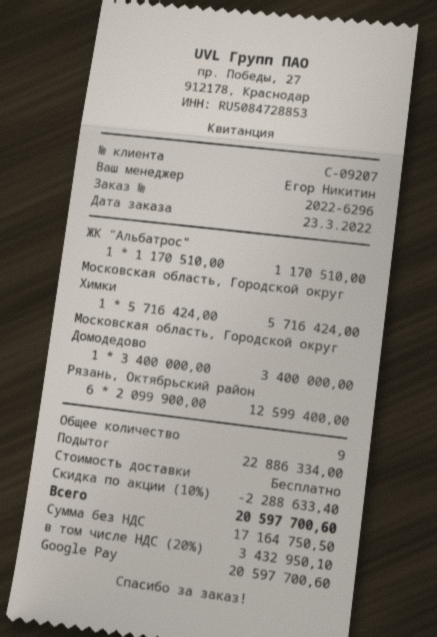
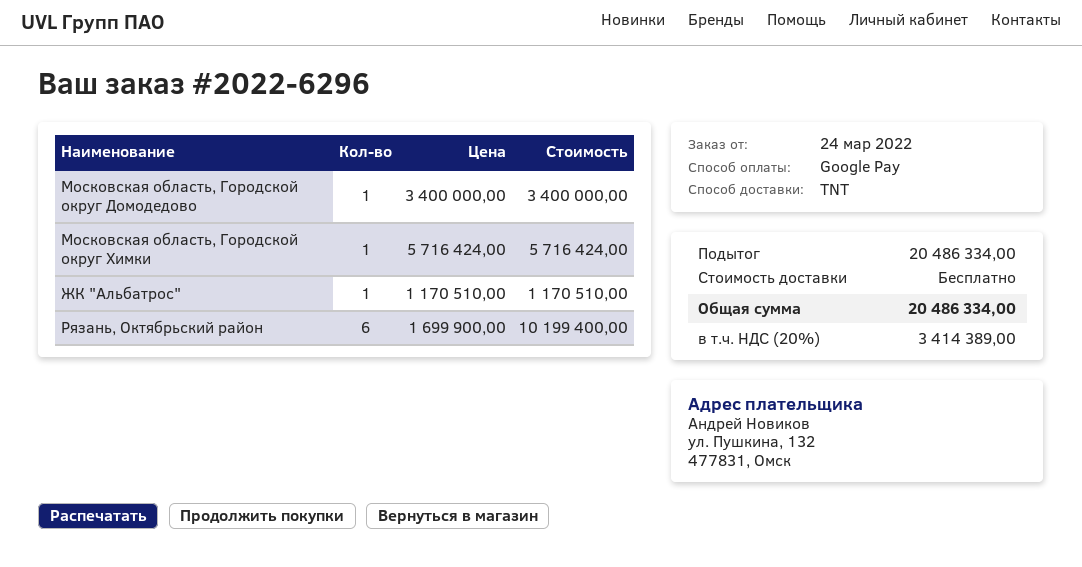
order date: 2022-03-23 -> 2022-03-24
Рязань, Октябрьский район: 6 x 2099900.00 = 12599400.00 -> 6 x 1699900.00 = 10199400.00
subtotal: 22886334.00 -> 20486334.00
discount: 10% = 2288633.40 -> none
tax: 20% = 3432950.10 -> 20% = 3414389.00
total: 20597700.60 -> 20486334.00

